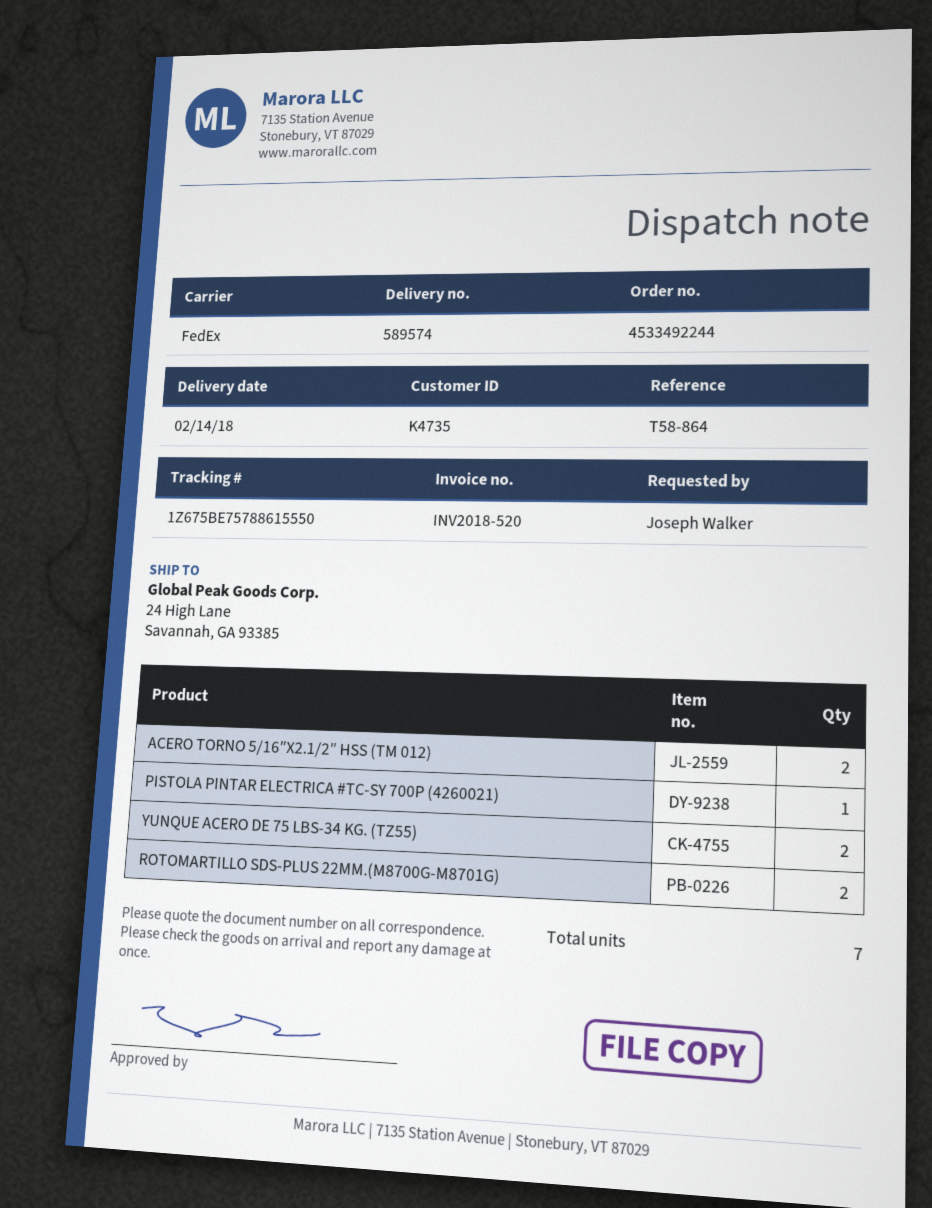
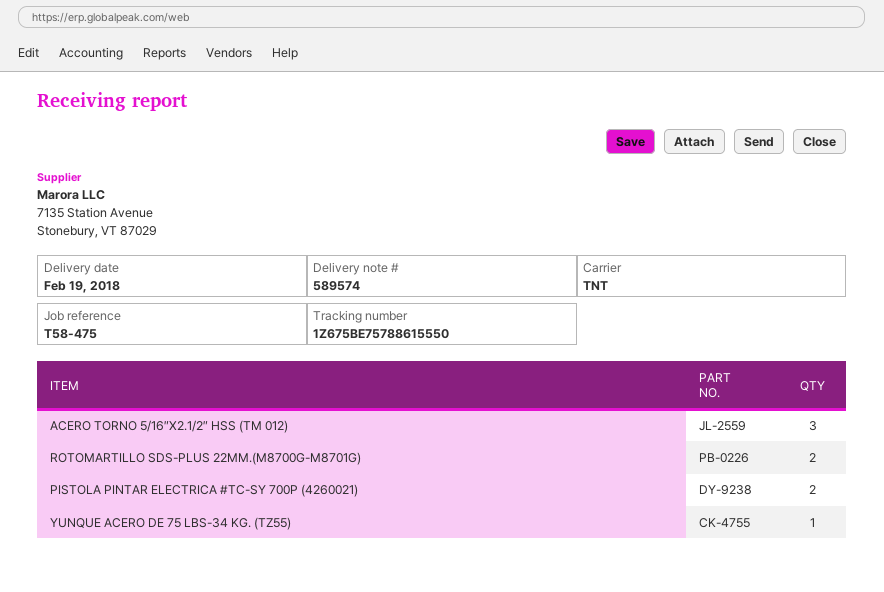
delivery date: 2018-02-14 -> 2018-02-19
reference: T58-864 -> T58-475
shipping method: FedEx -> TNT
ACERO TORNO 5/16″X2.1/2″ HSS (TM 012): 2 -> 3
PISTOLA PINTAR ELECTRICA #TC-SY 700P (4260021): 1 -> 2
YUNQUE ACERO DE 75 LBS-34 KG. (TZ55): 2 -> 1

